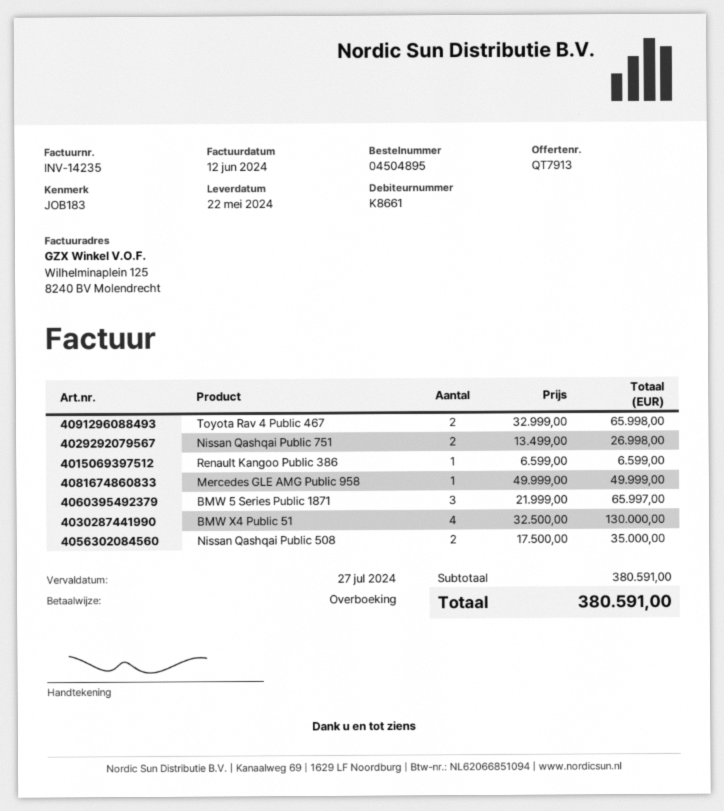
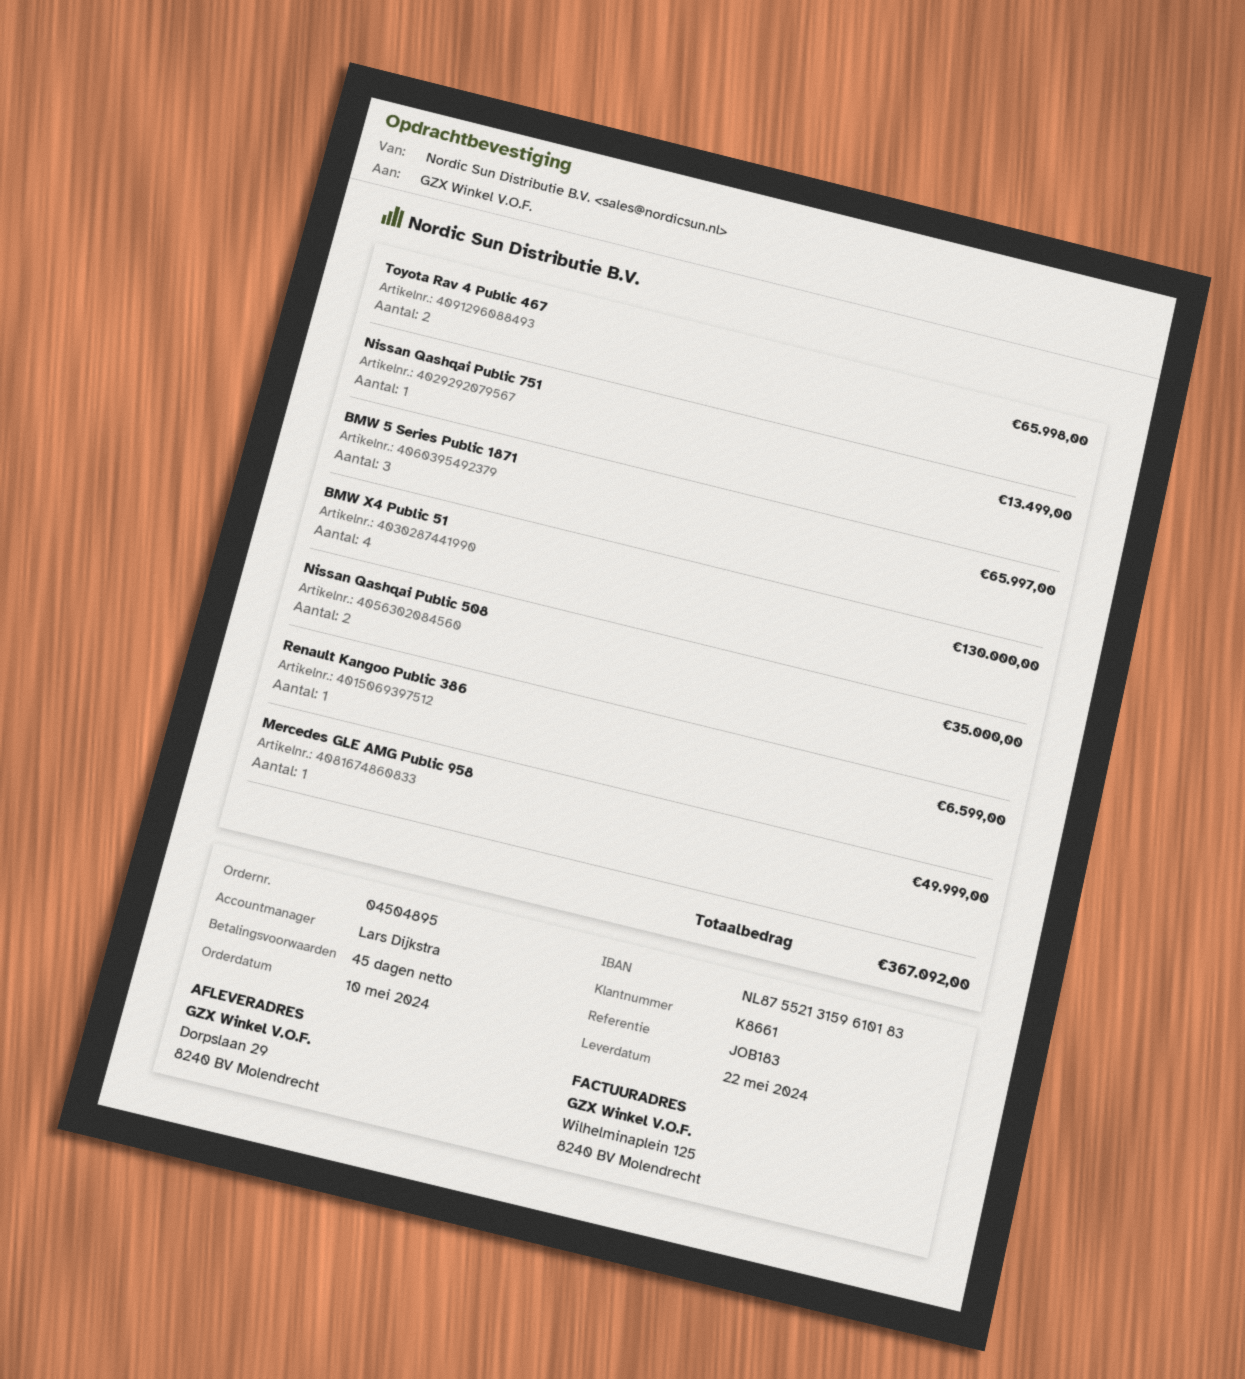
Nissan Qashqai Public 751: 2 for 26998.00 -> 1 for 13499.00
total: 380591.00 -> 367092.00

